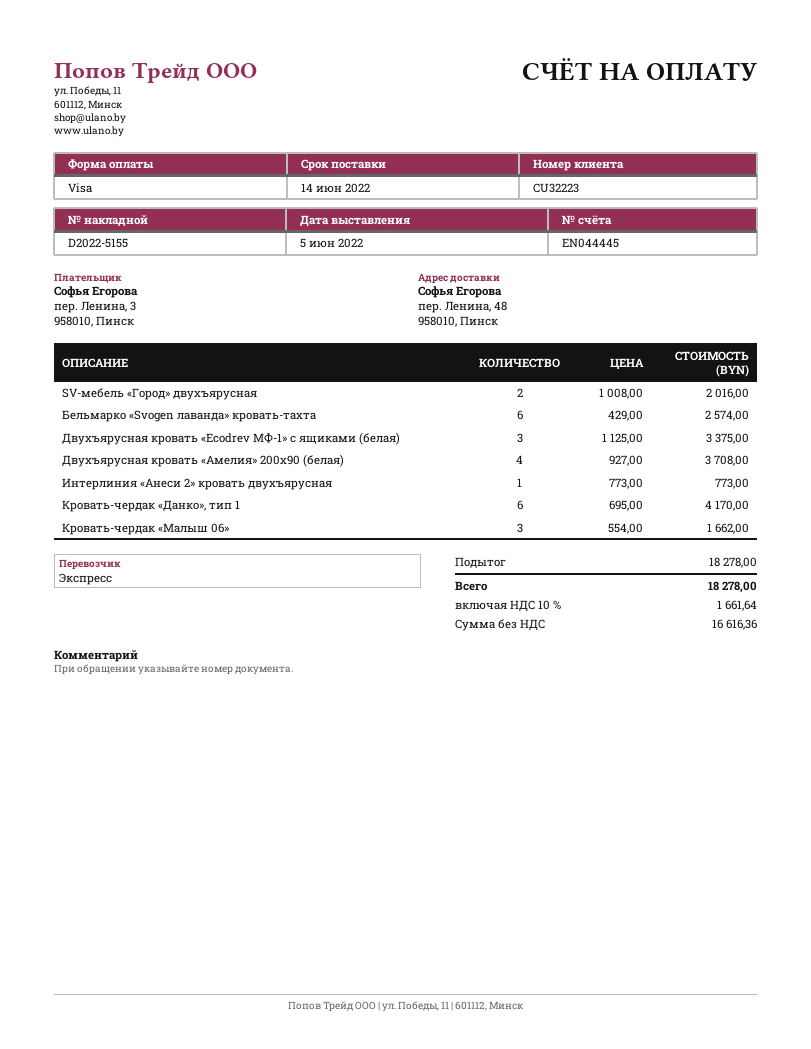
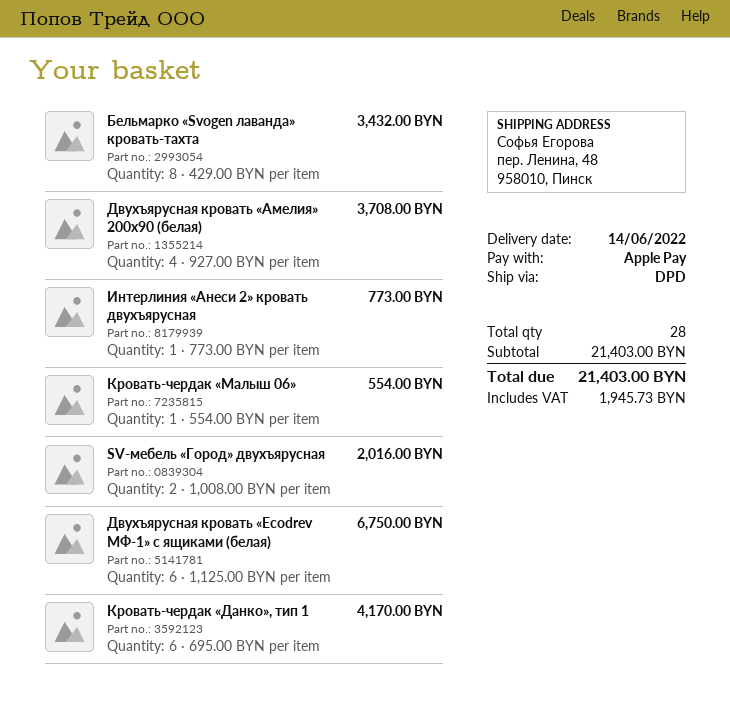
payment method: Visa -> Apple Pay
shipping method: express -> DPD
Бельмарко «Svogen лаванда» кровать-тахта: 6 x 429.00 = 2574.00 -> 8 x 429.00 = 3432.00
Двухъярусная кровать «Ecodrev МФ-1» с ящиками (белая): 3 x 1125.00 = 3375.00 -> 6 x 1125.00 = 6750.00
Кровать-чердак «Малыш 06»: 3 x 554.00 = 1662.00 -> 1 x 554.00 = 554.00
subtotal: 18278.00 -> 21403.00
tax: 1661.64 -> 1945.73
total: 18278.00 -> 21403.00

